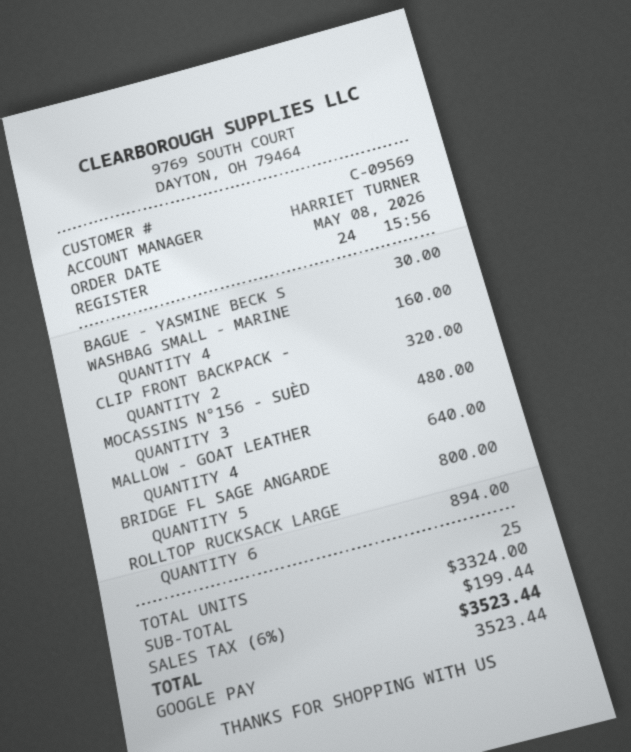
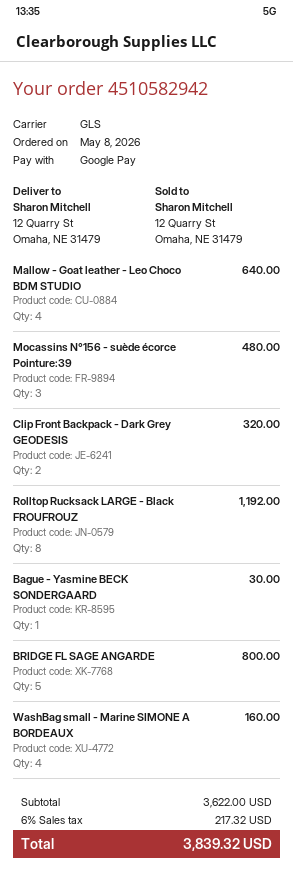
ROLLTOP RUCKSACK LARGE: 6 for 894.00 -> 8 for 1192.00
subtotal: 3324.00 -> 3622.00
tax: 6% = 199.44 -> 6% = 217.32
total: 3523.44 -> 3839.32

